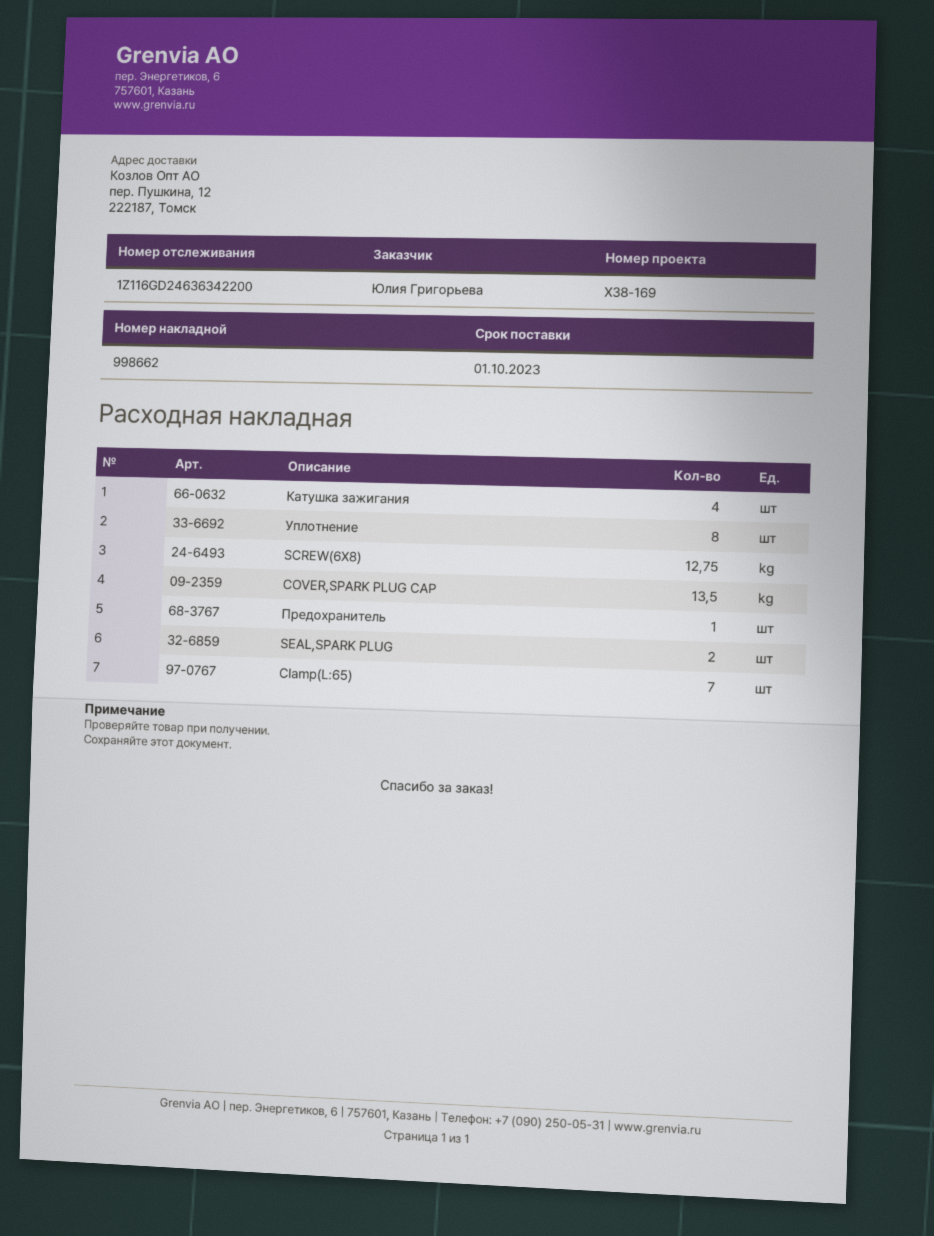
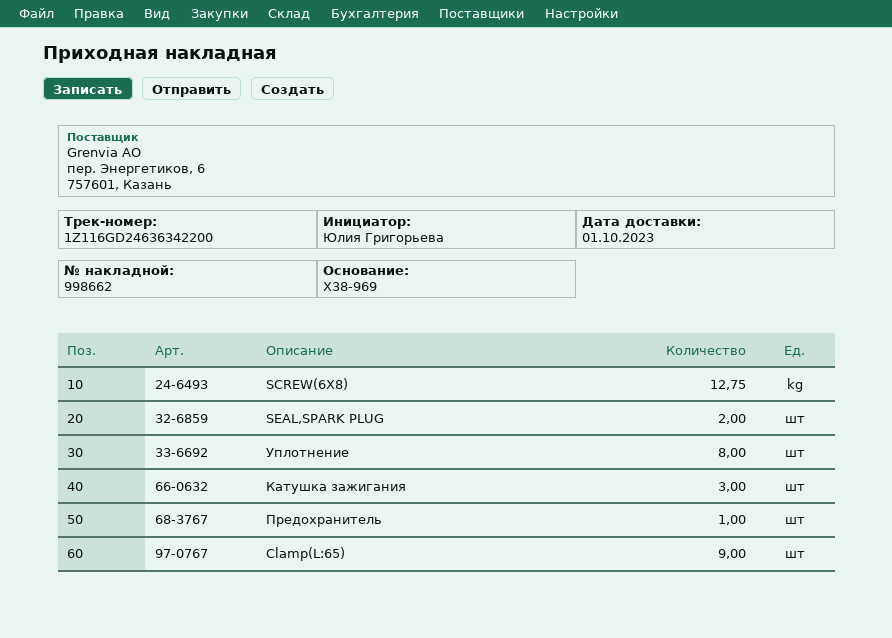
reference: X38-169 -> X38-969
Катушка зажигания: 4 -> 3
COVER,SPARK PLUG CAP: 13.5 -> none
Clamp(L:65): 7 -> 9

